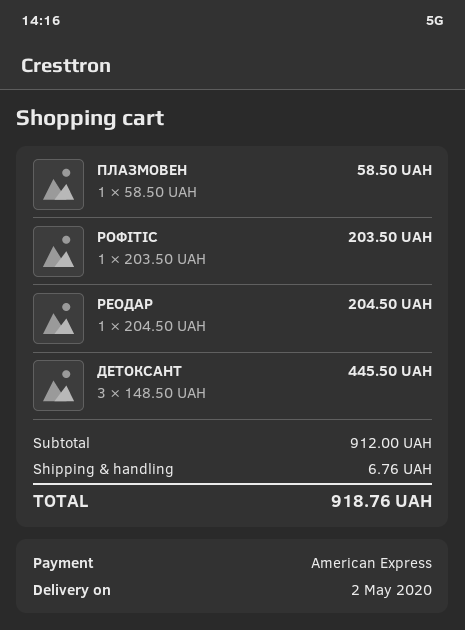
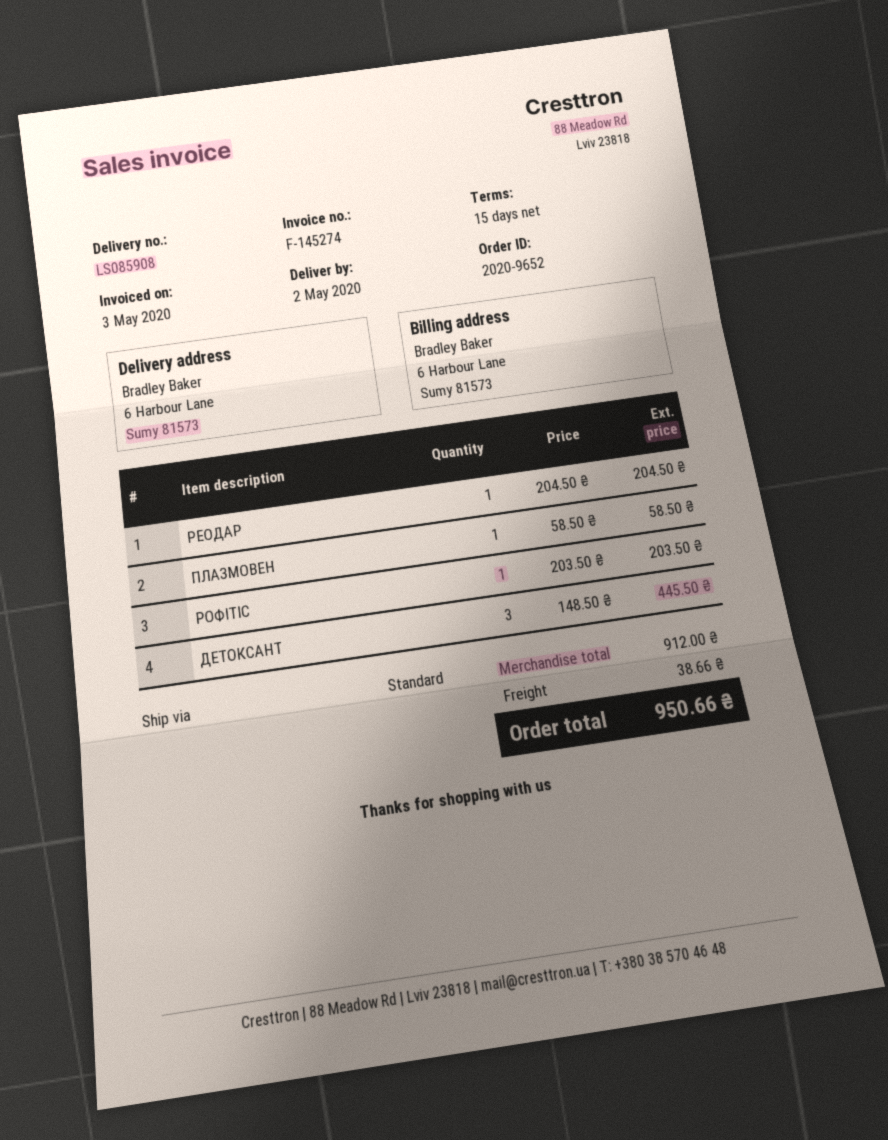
shipping: 6.76 -> 38.66
total: 918.76 -> 950.66

